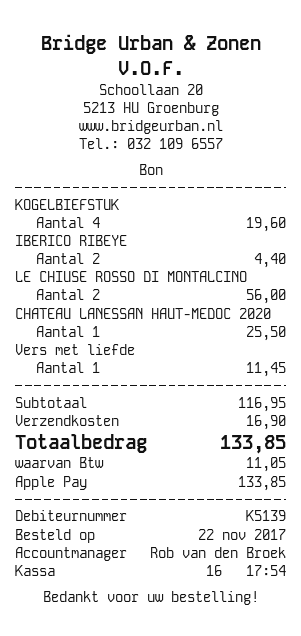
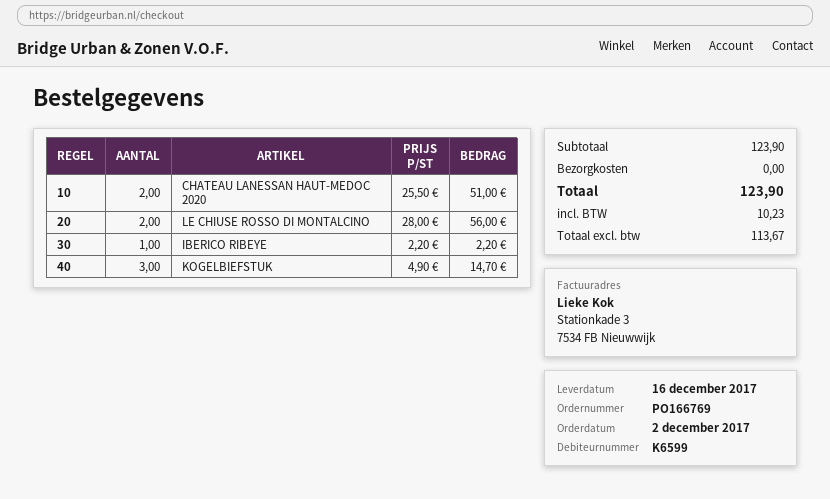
order date: 2017-11-22 -> 2017-12-02
customer number: K5139 -> K6599
KOGELBIEFSTUK: 4 for 19.60 -> 3 for 14.70
IBERICO RIBEYE: 2 for 4.40 -> 1 for 2.20
CHATEAU LANESSAN HAUT-MEDOC 2020: 1 for 25.50 -> 2 for 51.00
Vers met liefde: 1 for 11.45 -> none
subtotal: 116.95 -> 123.90
shipping: 16.90 -> 0.00
tax: 11.05 -> 10.23
total: 133.85 -> 123.90

